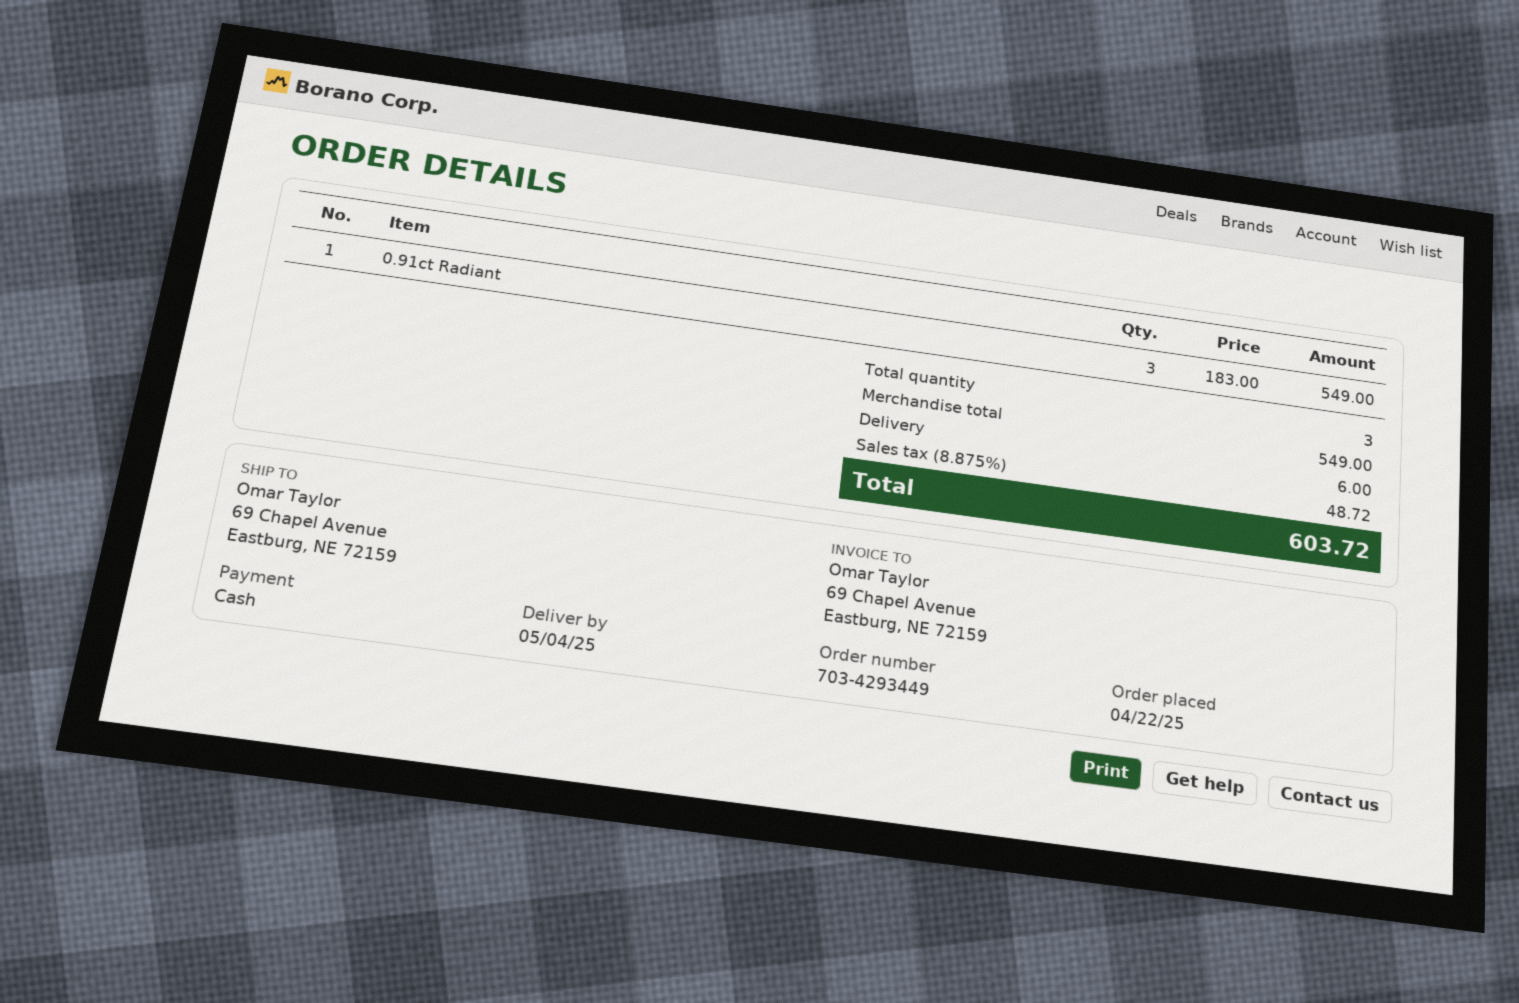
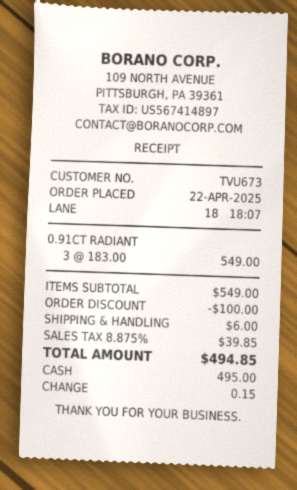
discount: none -> 100.00
tax: 8.875% = 48.72 -> 8.875% = 39.85
total: 603.72 -> 494.85

